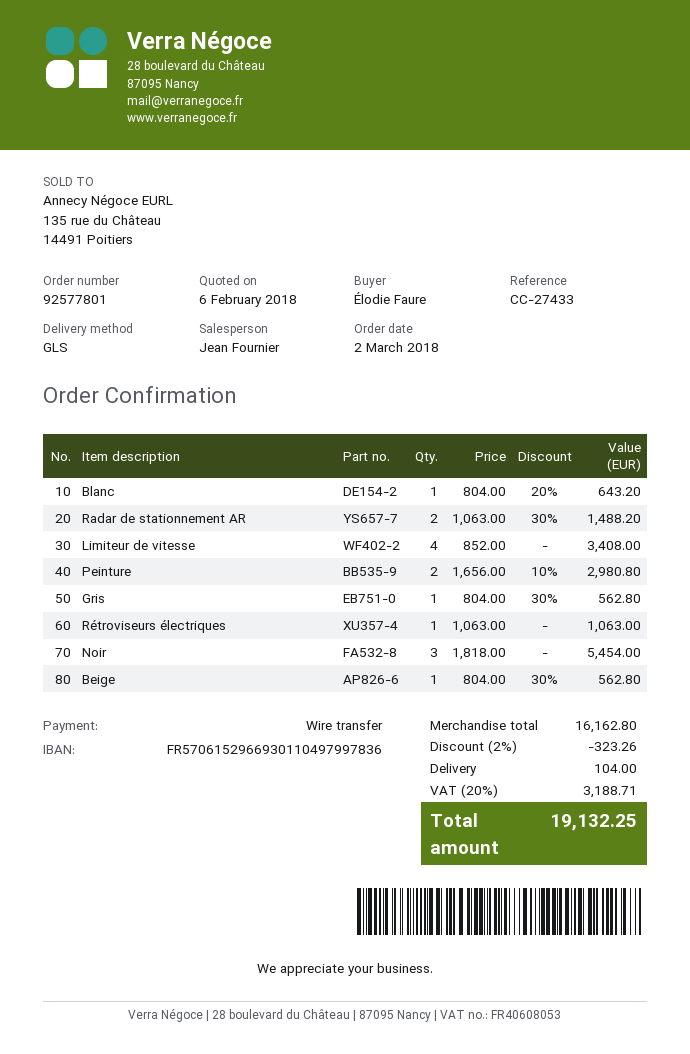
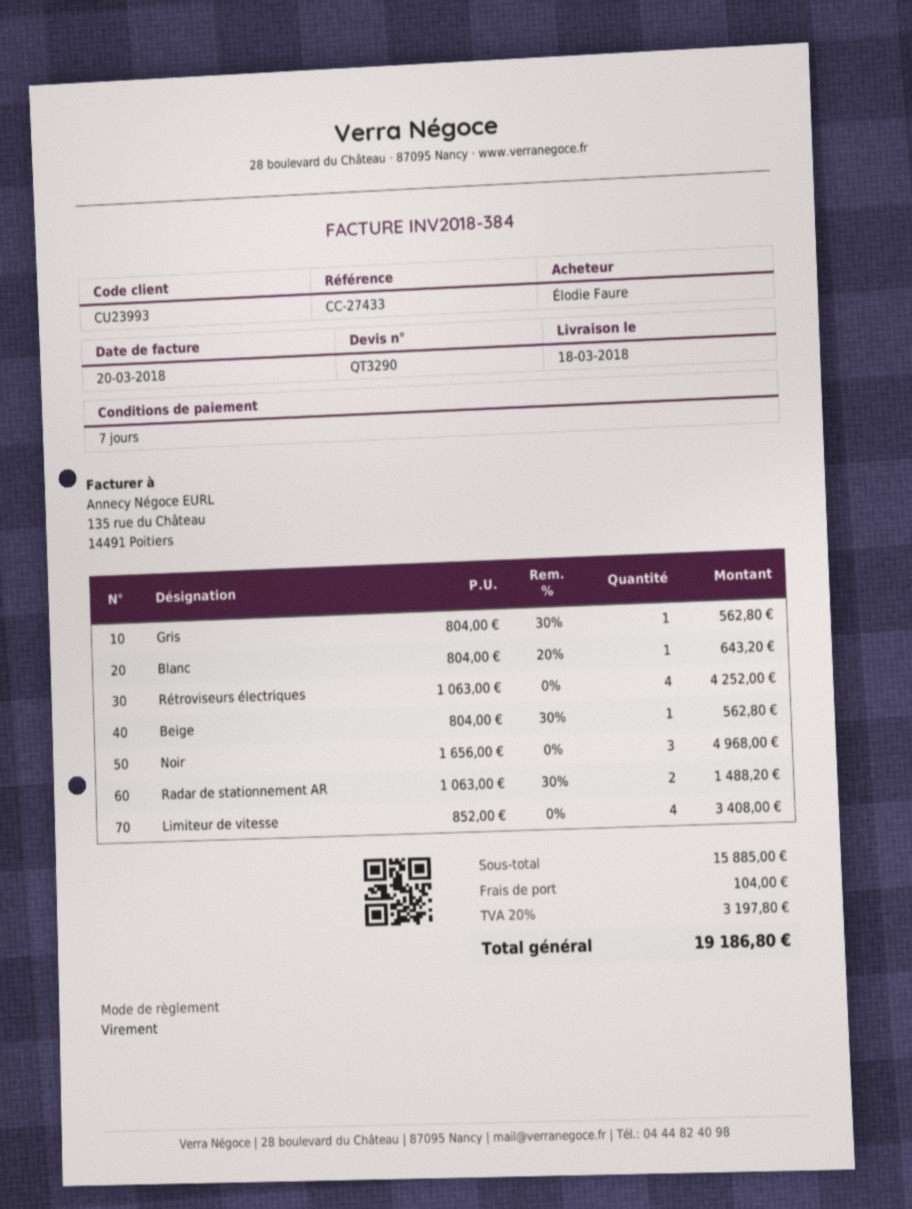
Peinture: 2 x 1656.00 - 10% = 2980.80 -> none
Rétroviseurs électriques: 1 x 1063.00 = 1063.00 -> 4 x 1063.00 = 4252.00
Noir: 3 x 1818.00 = 5454.00 -> 3 x 1656.00 = 4968.00
subtotal: 16162.80 -> 15885.00
discount: 2% = 323.26 -> none
tax: 20% = 3188.71 -> 20% = 3197.80
total: 19132.25 -> 19186.80

